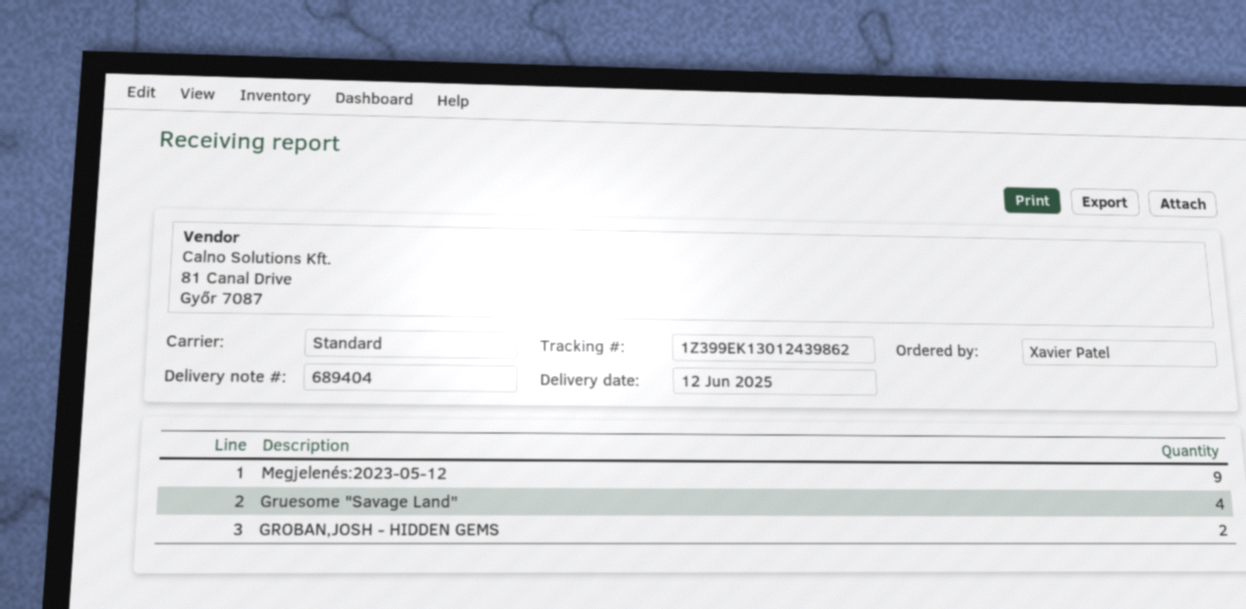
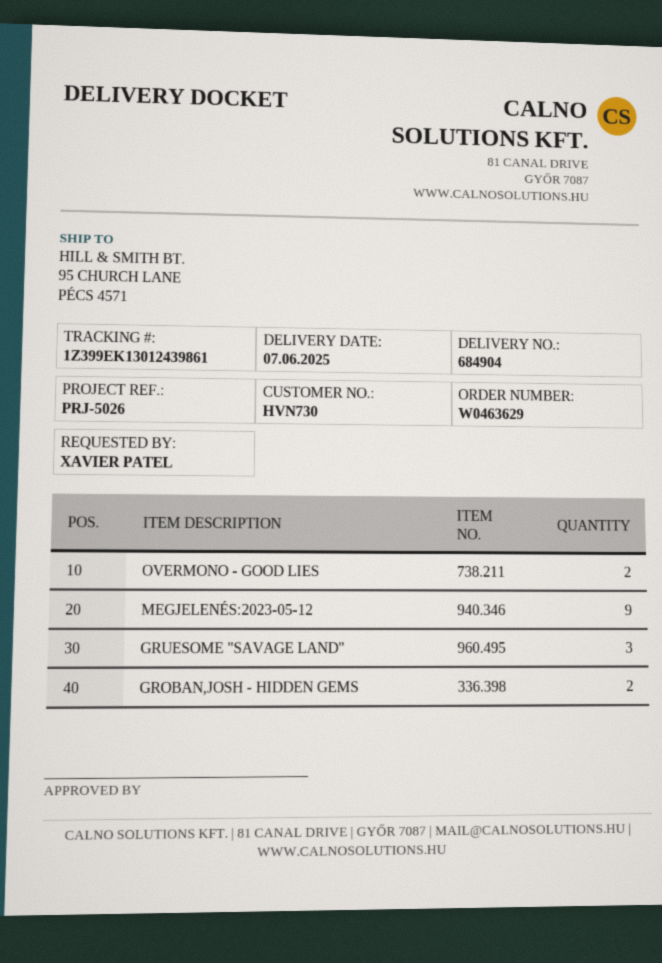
delivery note number: 689404 -> 684904
delivery date: 2025-06-12 -> 2025-06-07
tracking number: 1Z399EK13012439862 -> 1Z399EK13012439861
Gruesome "Savage Land": 4 -> 3
OVERMONO - GOOD LIES: none -> 2

